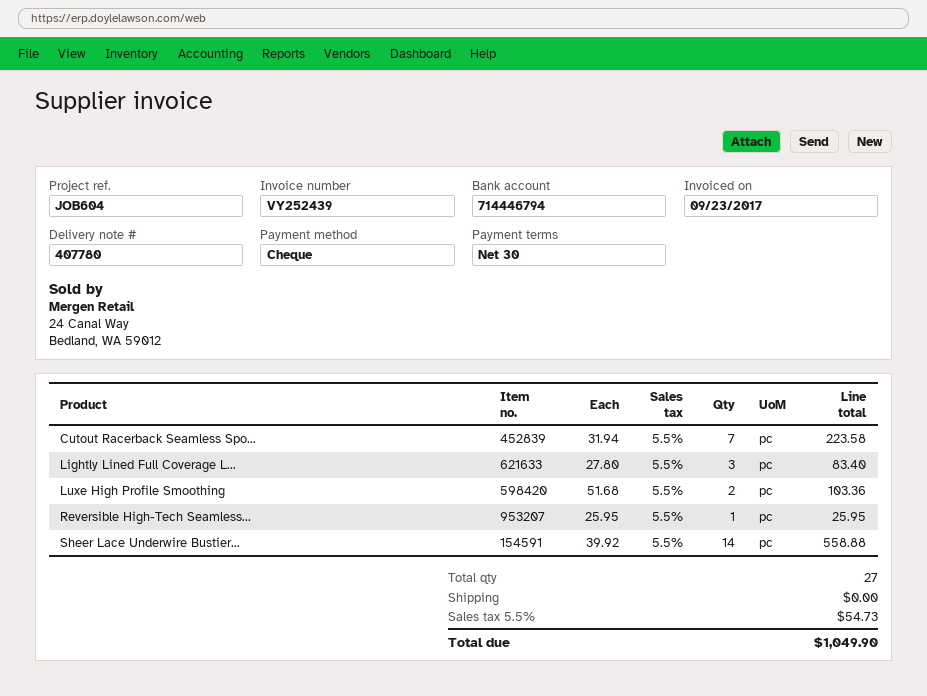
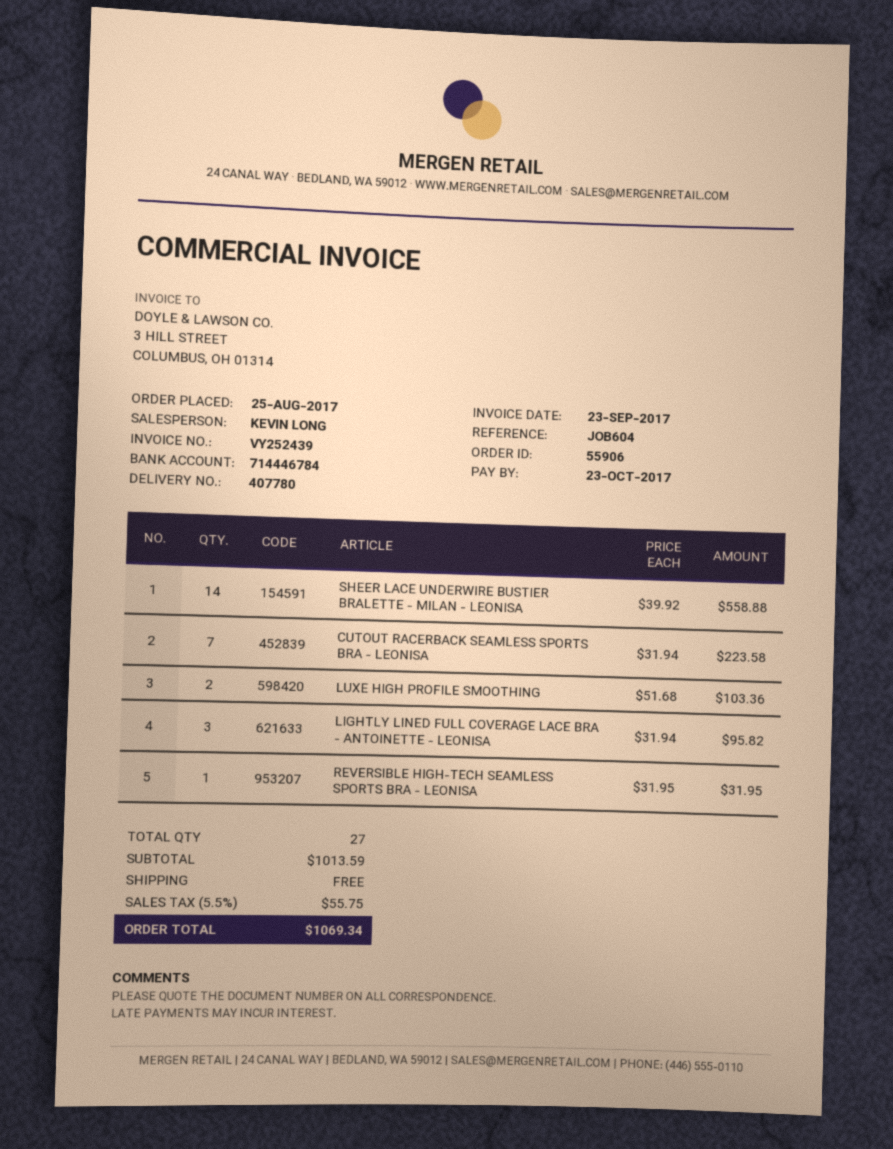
bank account: 714446794 -> 714446784
Lightly Lined Full Coverage L...: 3 x 27.80 = 83.40 -> 3 x 31.94 = 95.82
Reversible High-Tech Seamless...: 1 x 25.95 = 25.95 -> 1 x 31.95 = 31.95
tax: 5.5% = 54.73 -> 5.5% = 55.75
total: 1049.90 -> 1069.34

